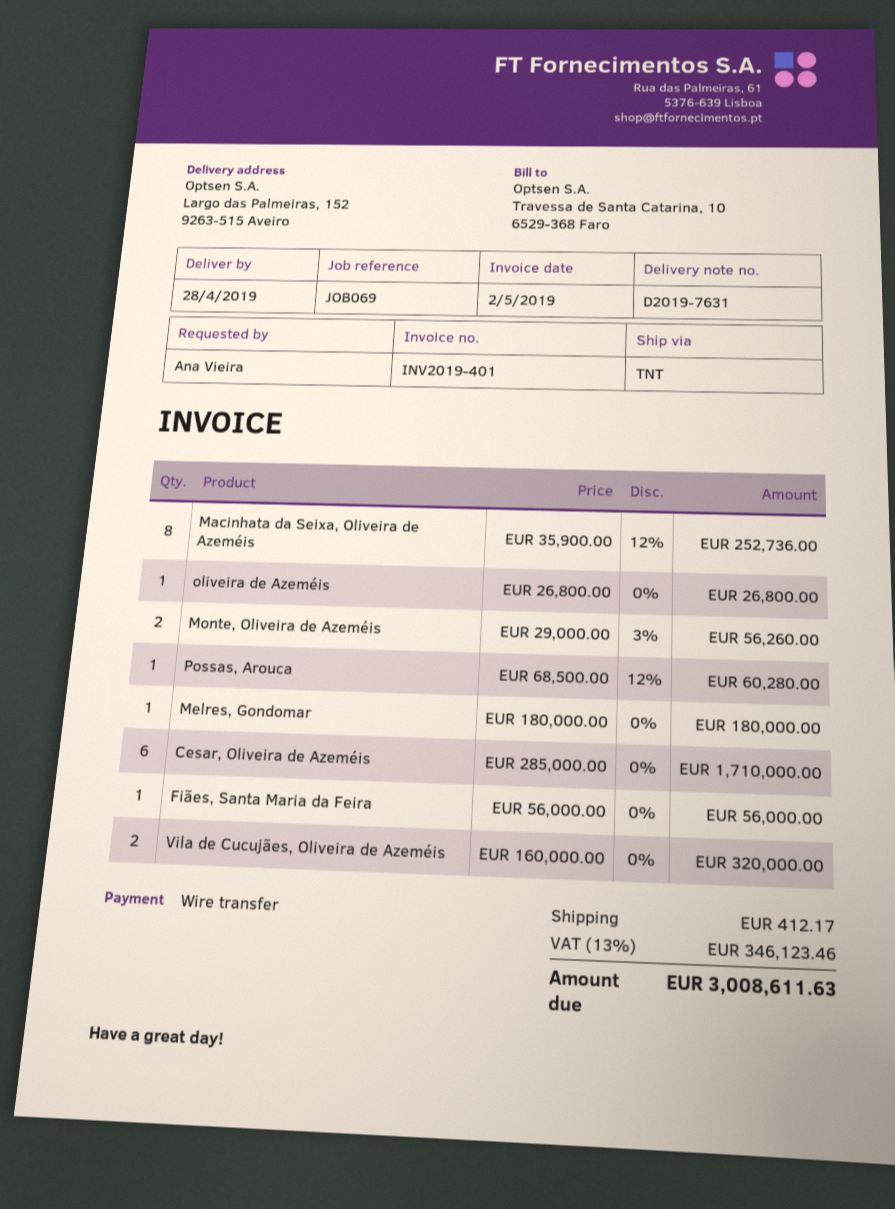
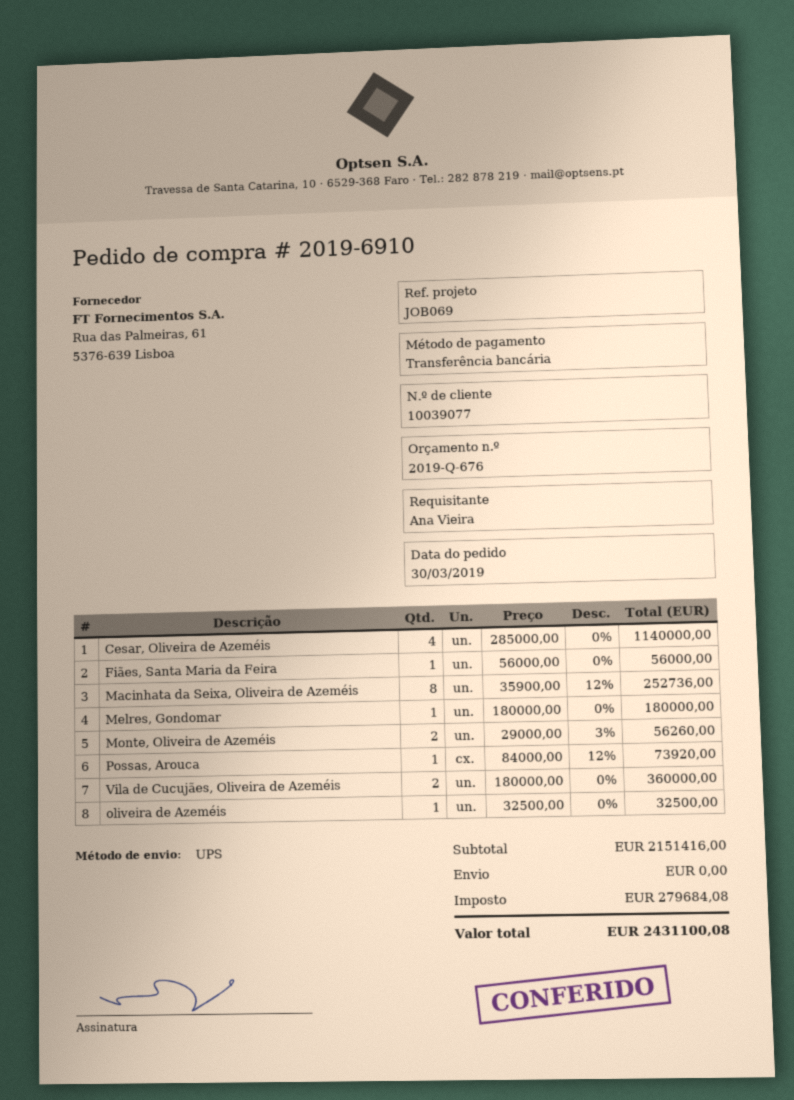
shipping method: TNT -> UPS
oliveira de Azeméis: 1 x 26800.00 = 26800.00 -> 1 x 32500.00 = 32500.00
Possas, Arouca: 1 x 68500.00 - 12% = 60280.00 -> 1 x 84000.00 - 12% = 73920.00
Cesar, Oliveira de Azeméis: 6 x 285000.00 = 1710000.00 -> 4 x 285000.00 = 1140000.00
Vila de Cucujães, Oliveira de Azeméis: 2 x 160000.00 = 320000.00 -> 2 x 180000.00 = 360000.00
shipping: 412.17 -> 0.00
tax: 346123.46 -> 279684.08
total: 3008611.63 -> 2431100.08

